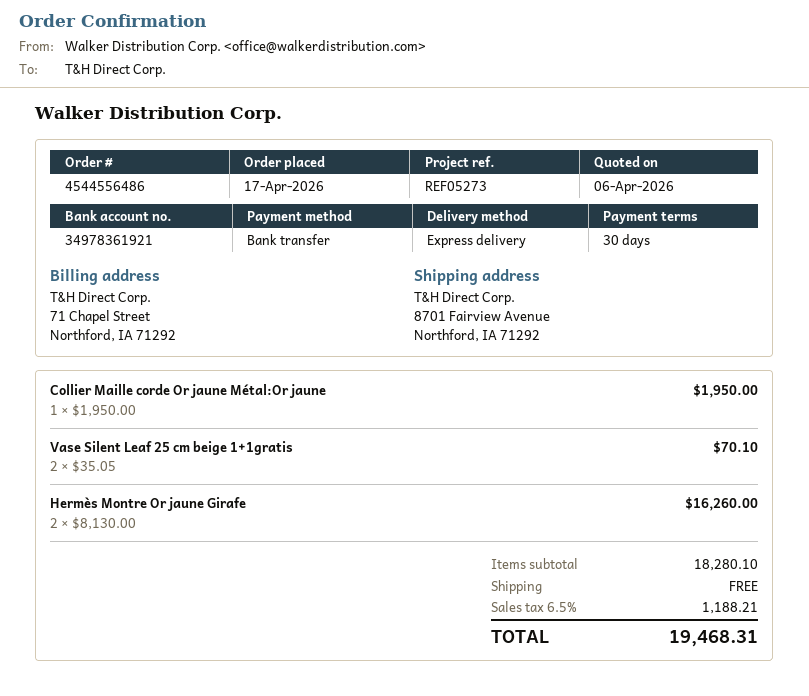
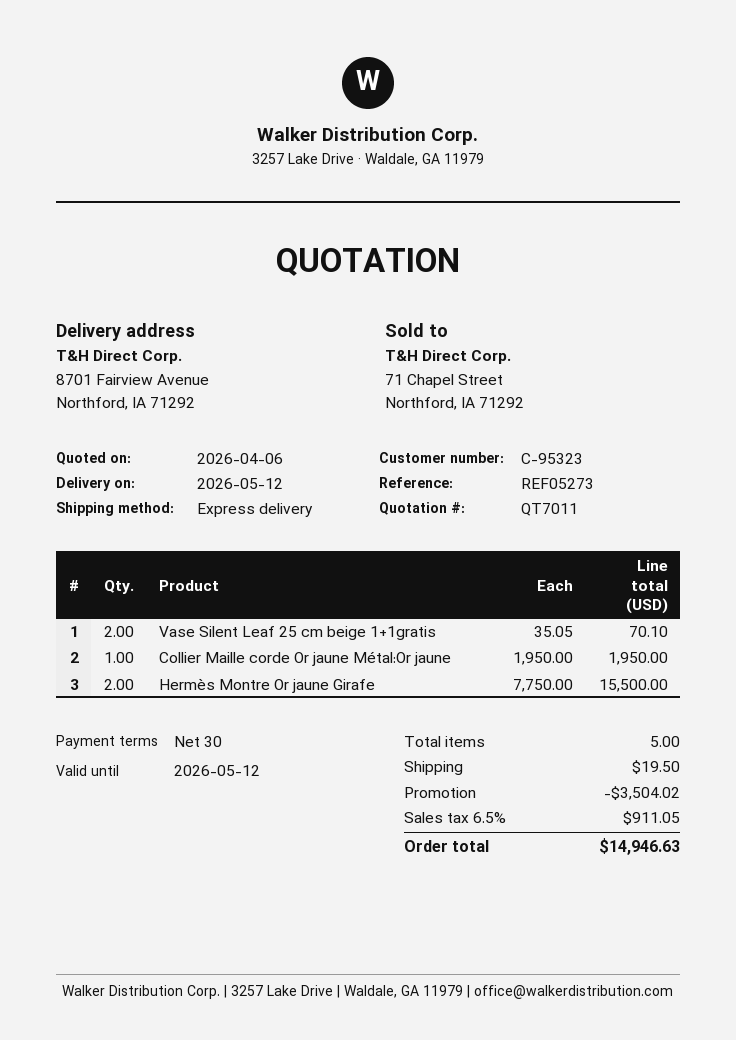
Hermès Montre Or jaune Girafe: 2 x 8130.00 = 16260.00 -> 2 x 7750.00 = 15500.00
discount: none -> 3504.02
shipping: 0.00 -> 19.50
tax: 6.5% = 1188.21 -> 6.5% = 911.05
total: 19468.31 -> 14946.63

